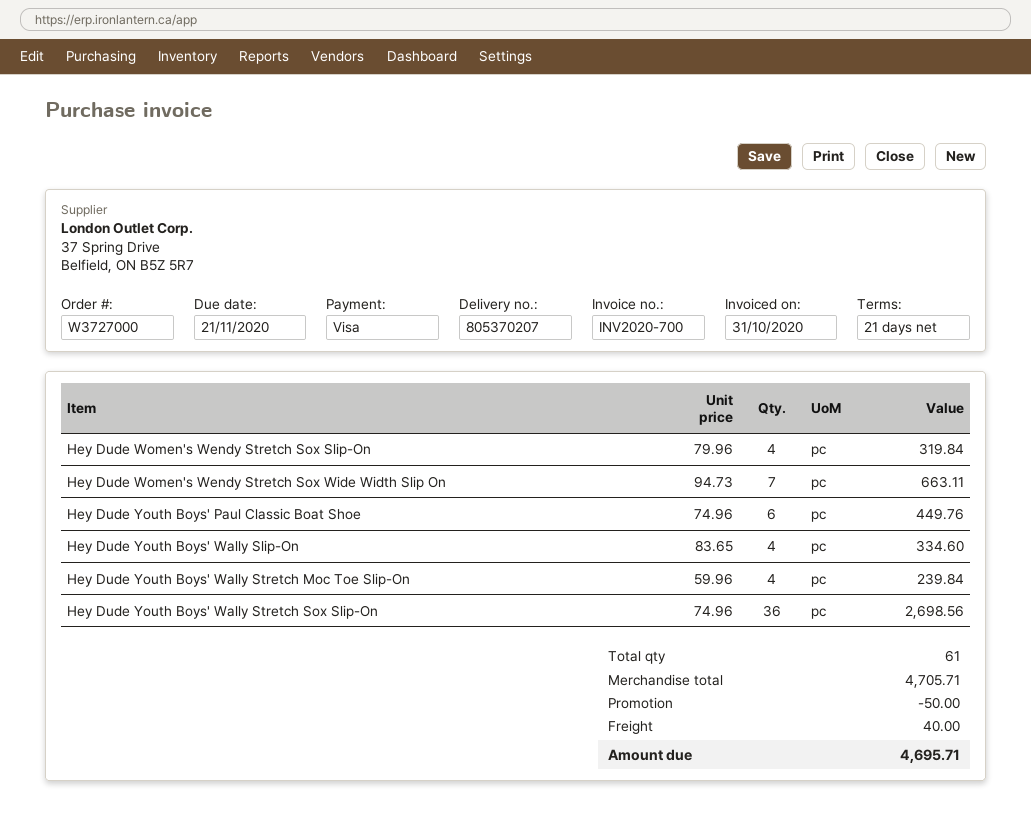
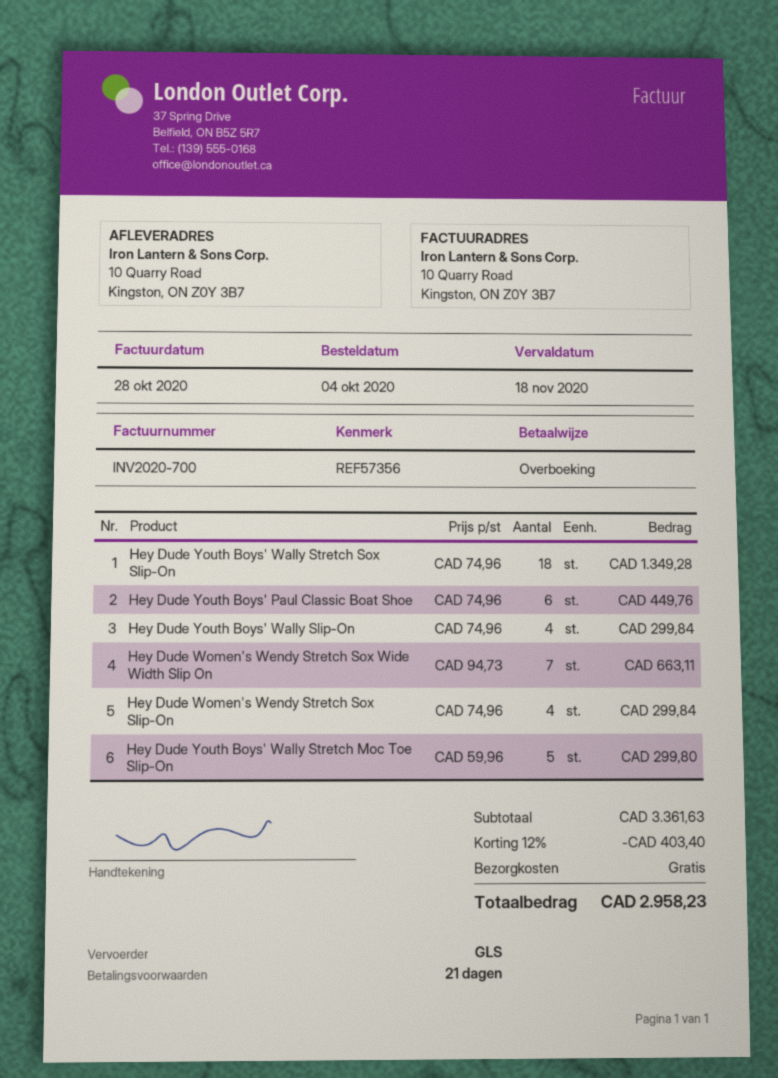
invoice date: 2020-10-31 -> 2020-10-28
due date: 2020-11-21 -> 2020-11-18
payment method: Visa -> bank transfer
Hey Dude Women's Wendy Stretch Sox Slip-On: 4 x 79.96 = 319.84 -> 4 x 74.96 = 299.84
Hey Dude Youth Boys' Wally Slip-On: 4 x 83.65 = 334.60 -> 4 x 74.96 = 299.84
Hey Dude Youth Boys' Wally Stretch Moc Toe Slip-On: 4 x 59.96 = 239.84 -> 5 x 59.96 = 299.80
Hey Dude Youth Boys' Wally Stretch Sox Slip-On: 36 x 74.96 = 2698.56 -> 18 x 74.96 = 1349.28
subtotal: 4705.71 -> 3361.63
discount: 50.00 -> 403.40
shipping: 40.00 -> 0.00
total: 4695.71 -> 2958.23

